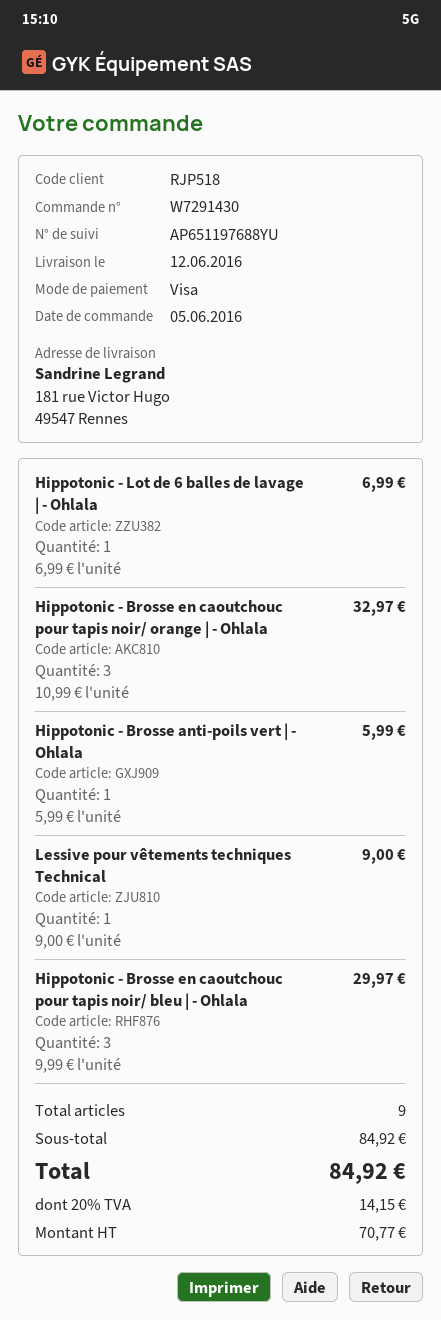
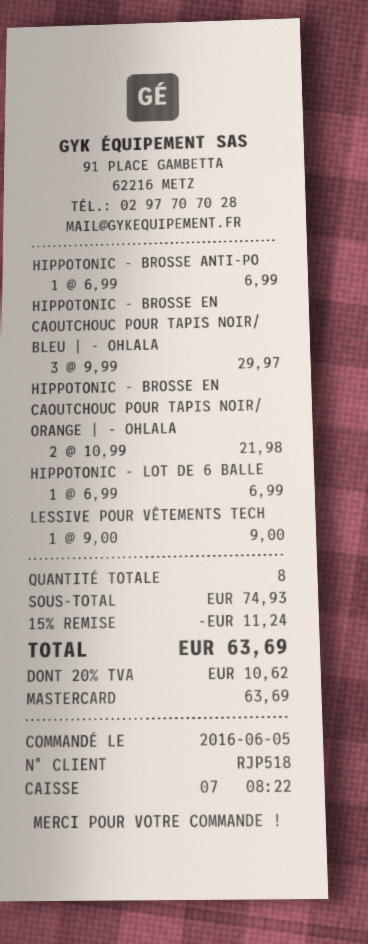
payment method: Visa -> Mastercard
Hippotonic - Brosse en caoutchouc pour tapis noir/ orange | - Ohlala: 3 x 10.99 = 32.97 -> 2 x 10.99 = 21.98
Hippotonic - Brosse anti-poils vert | - Ohlala: 1 x 5.99 = 5.99 -> 1 x 6.99 = 6.99
total quantity: 9 -> 8
subtotal: 84.92 -> 74.93
discount: none -> 15% = 11.24
tax: 20% = 14.15 -> 20% = 10.62
total: 84.92 -> 63.69

